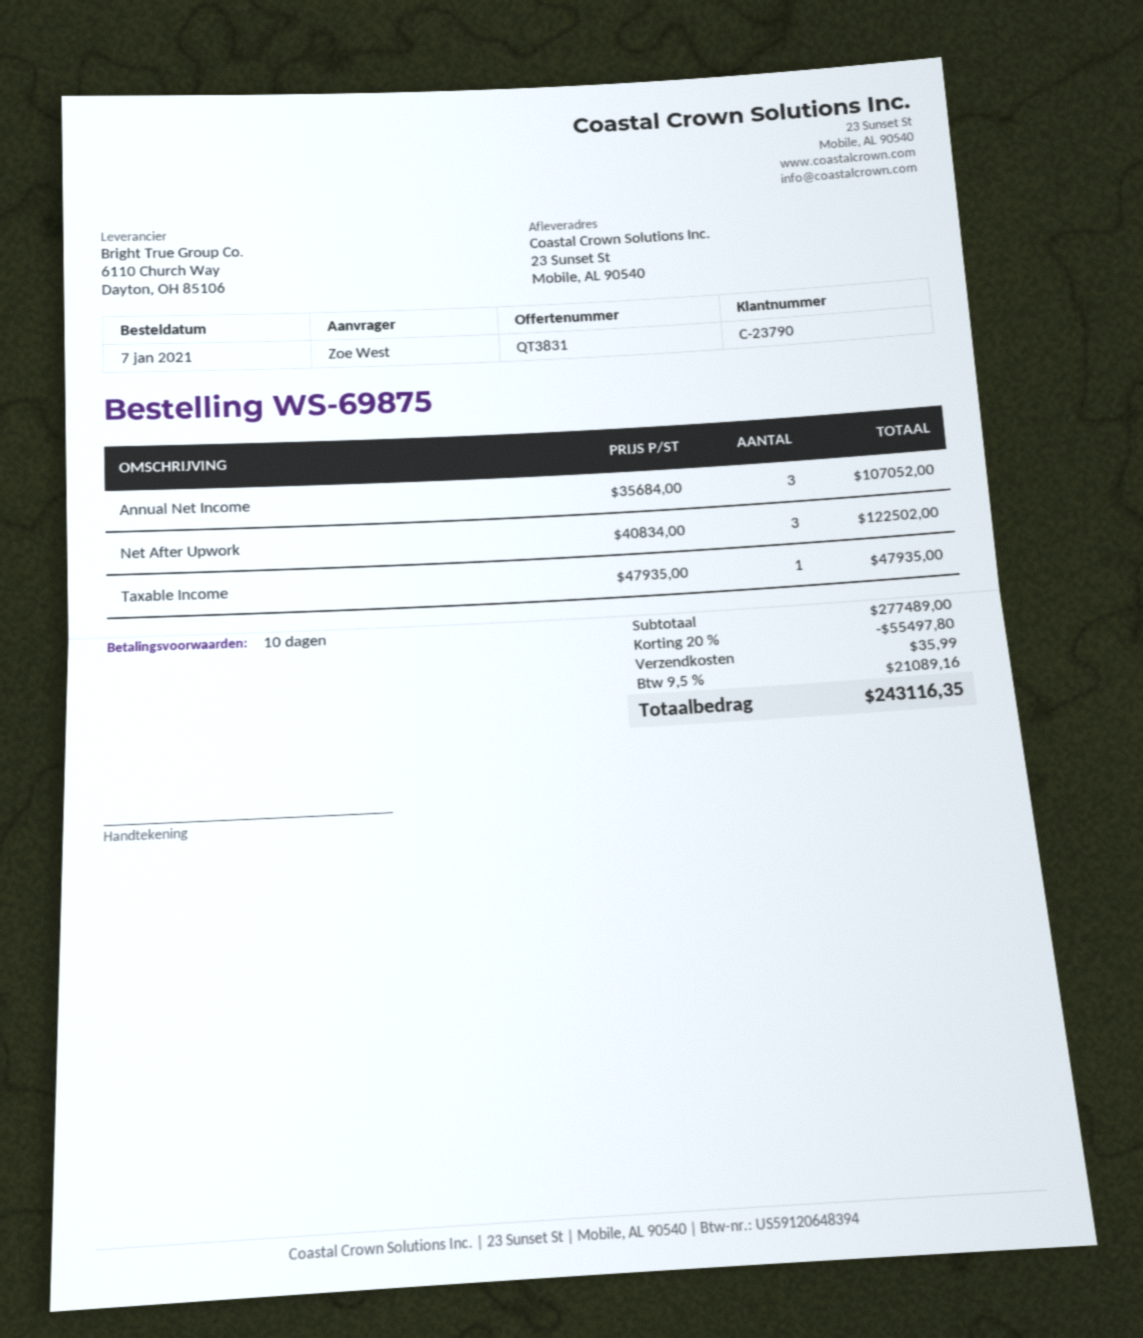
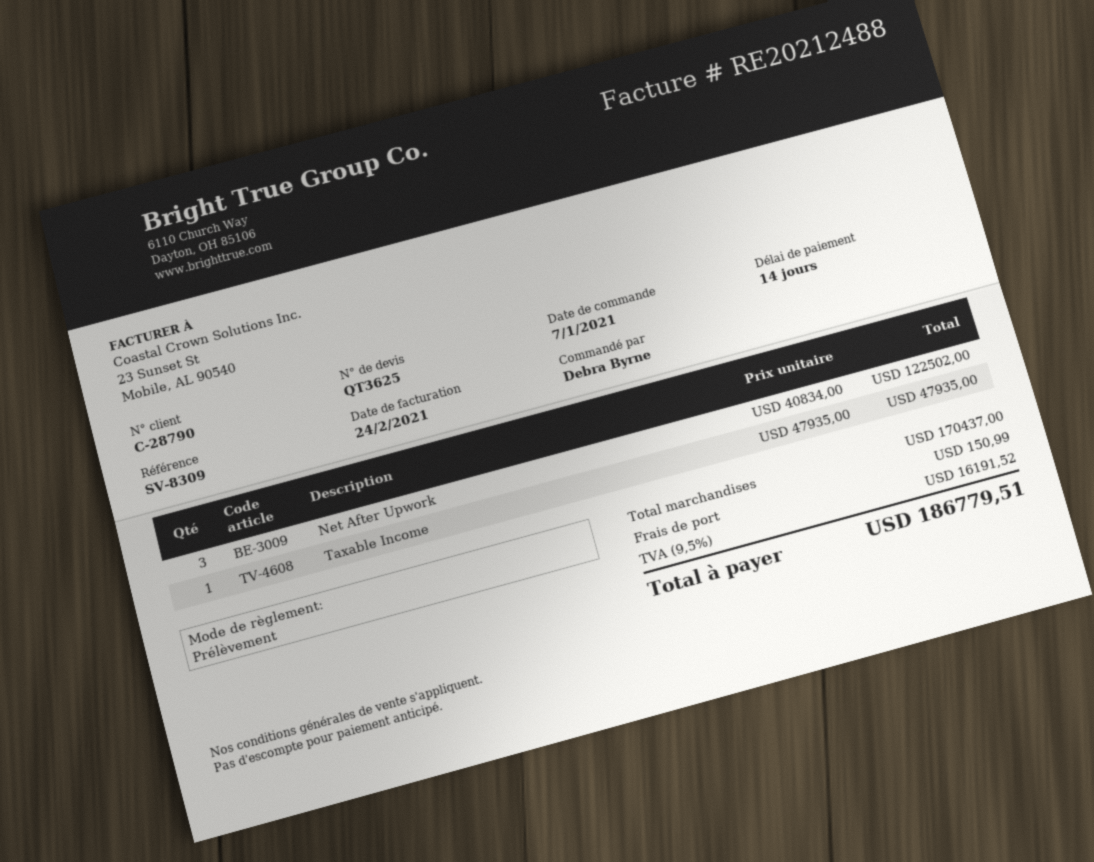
quote number: QT3831 -> QT3625
payment terms: 10 days -> 14 days
customer number: C-23790 -> C-28790
ordered by: Zoe West -> Debra Byrne
Annual Net Income: 3 x 35684.00 = 107052.00 -> none
subtotal: 277489.00 -> 170437.00
discount: 20% = 55497.80 -> none
shipping: 35.99 -> 150.99
tax: 9.5% = 21089.16 -> 9.5% = 16191.52
total: 243116.35 -> 186779.51

